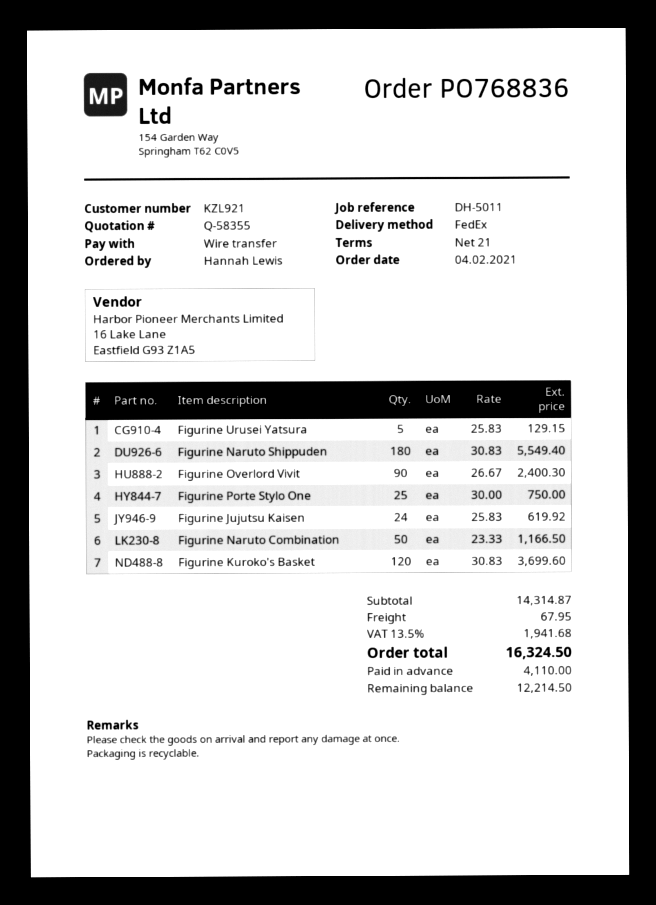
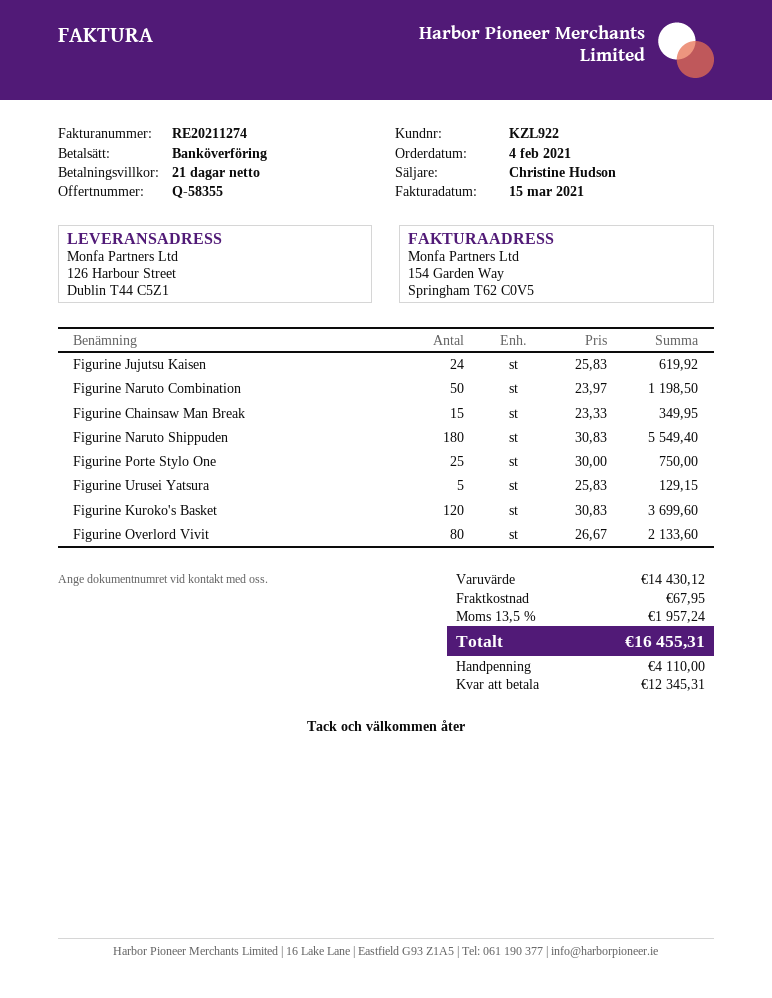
customer number: KZL921 -> KZL922
Figurine Overlord Vivit: 90 x 26.67 = 2400.30 -> 80 x 26.67 = 2133.60
Figurine Naruto Combination: 50 x 23.33 = 1166.50 -> 50 x 23.97 = 1198.50
Figurine Chainsaw Man Break: none -> 15 x 23.33 = 349.95
subtotal: 14314.87 -> 14430.12
tax: 13.5% = 1941.68 -> 13.5% = 1957.24
total: 16324.50 -> 16455.31
balance: 12214.50 -> 12345.31

